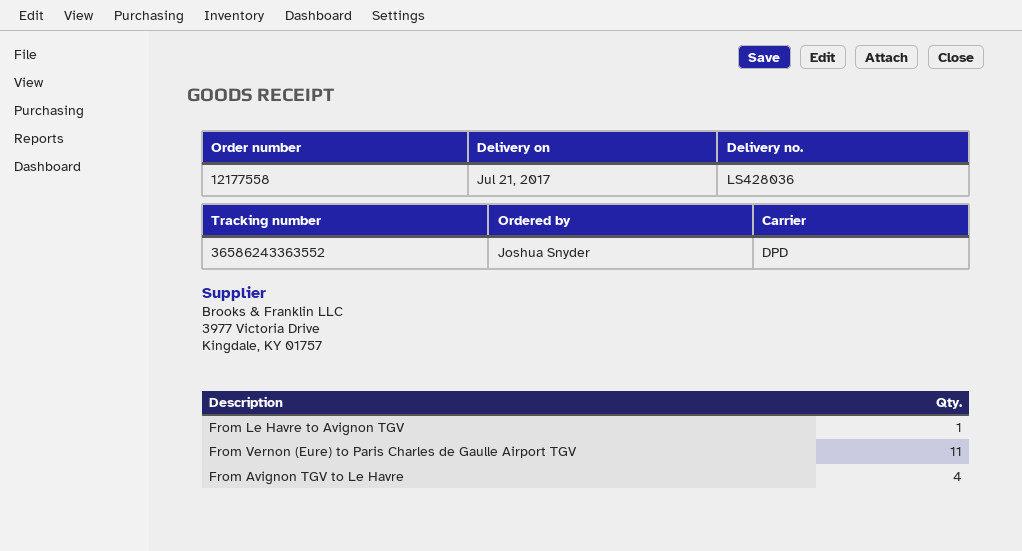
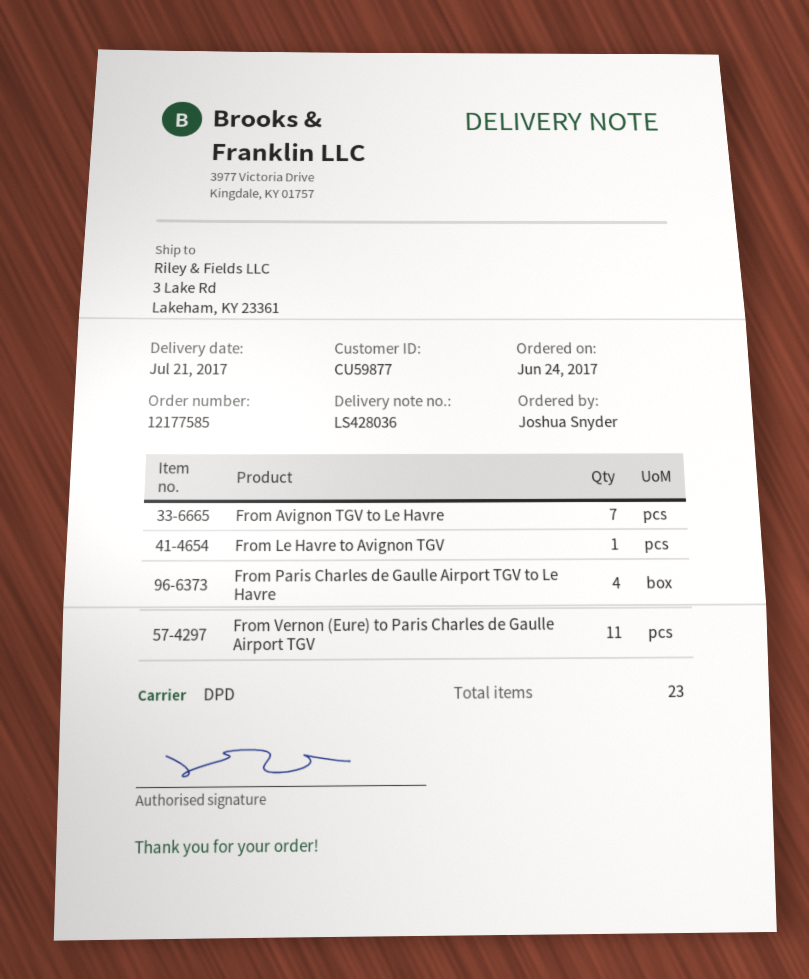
order number: 12177558 -> 12177585
From Avignon TGV to Le Havre: 4 -> 7
From Paris Charles de Gaulle Airport TGV to Le Havre: none -> 4

